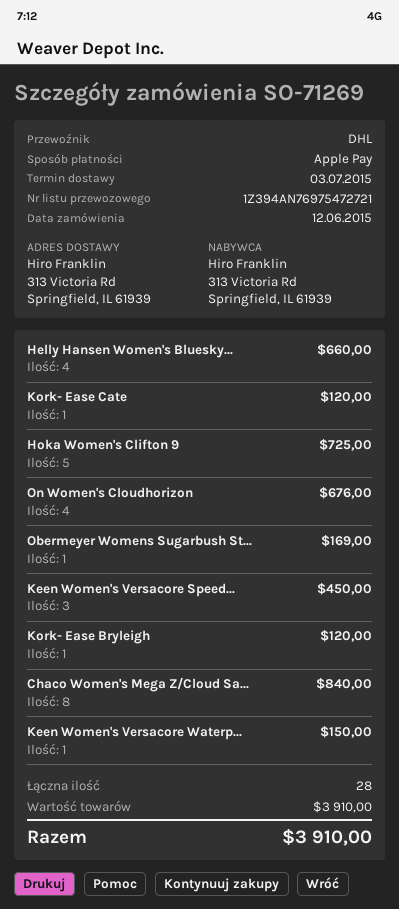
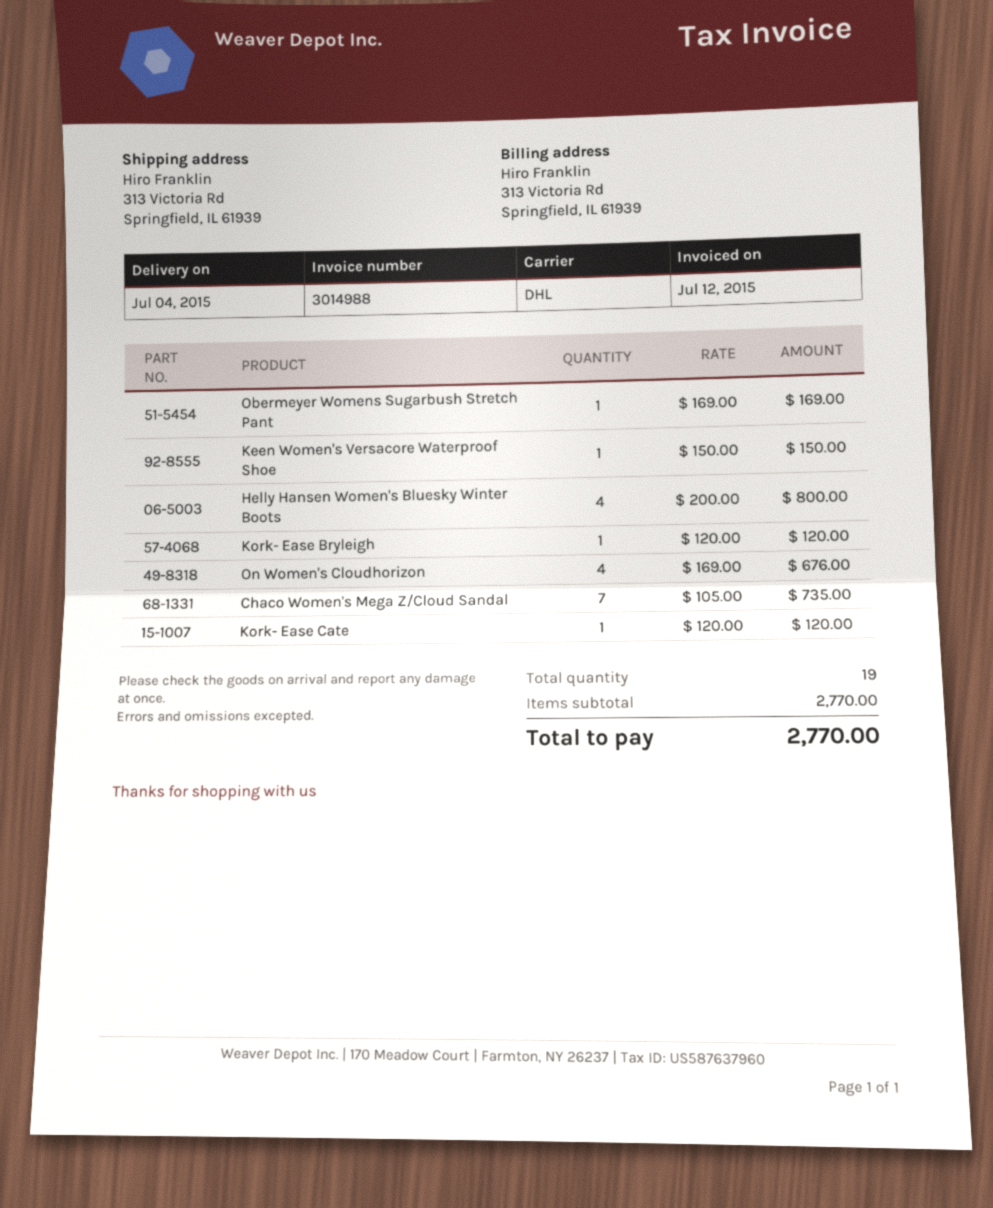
delivery date: 2015-07-03 -> 2015-07-04
Helly Hansen Women's Bluesky...: 4 for 660.00 -> 4 for 800.00
Hoka Women's Clifton 9: 5 for 725.00 -> none
Keen Women's Versacore Speed...: 3 for 450.00 -> none
Chaco Women's Mega Z/Cloud Sa...: 8 for 840.00 -> 7 for 735.00
total quantity: 28 -> 19
subtotal: 3910.00 -> 2770.00
total: 3910.00 -> 2770.00

